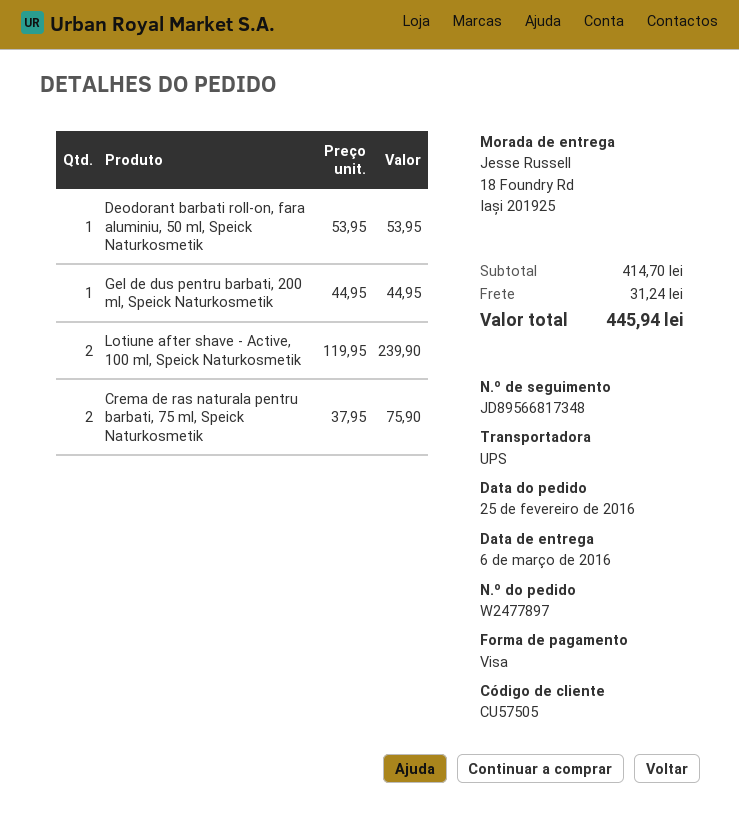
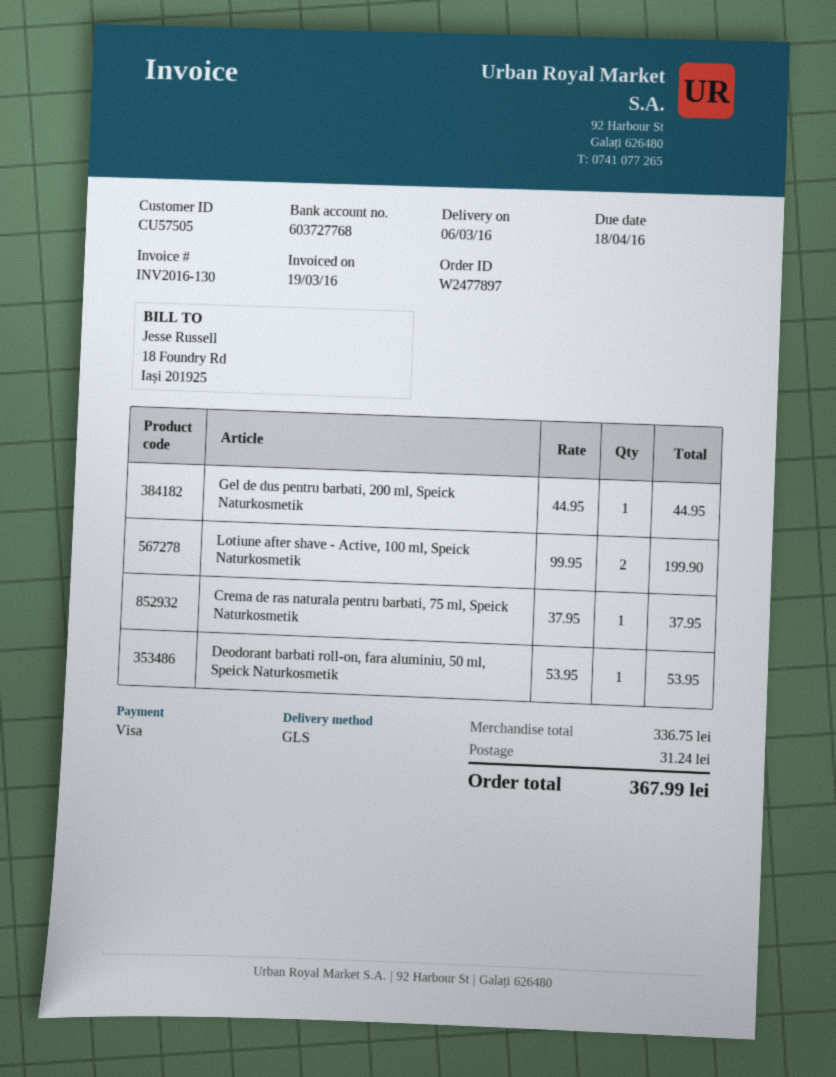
shipping method: UPS -> GLS
Lotiune after shave - Active, 100 ml, Speick Naturkosmetik: 2 x 119.95 = 239.90 -> 2 x 99.95 = 199.90
Crema de ras naturala pentru barbati, 75 ml, Speick Naturkosmetik: 2 x 37.95 = 75.90 -> 1 x 37.95 = 37.95
subtotal: 414.70 -> 336.75
total: 445.94 -> 367.99

